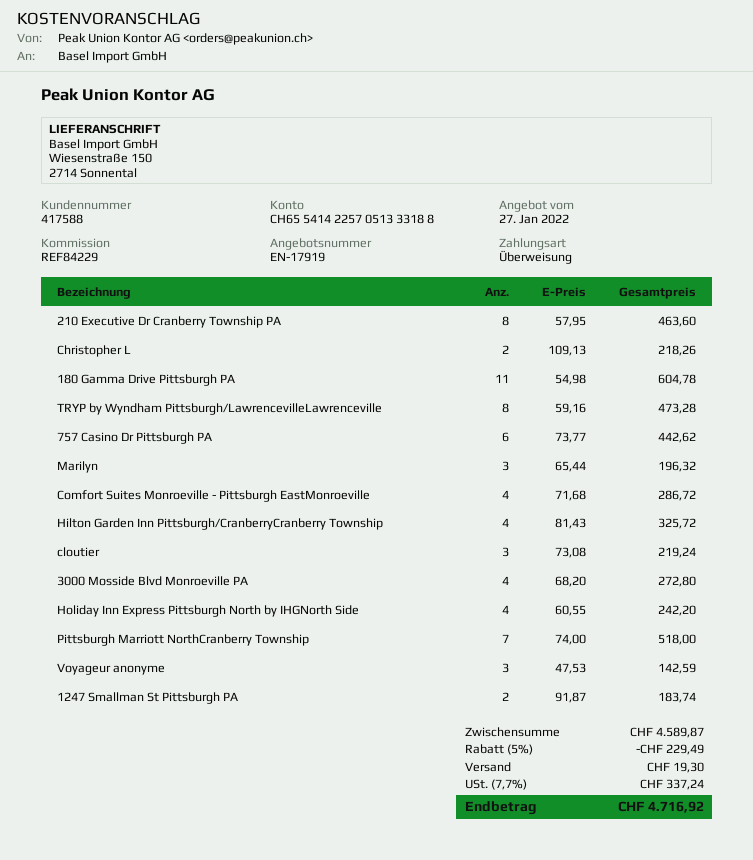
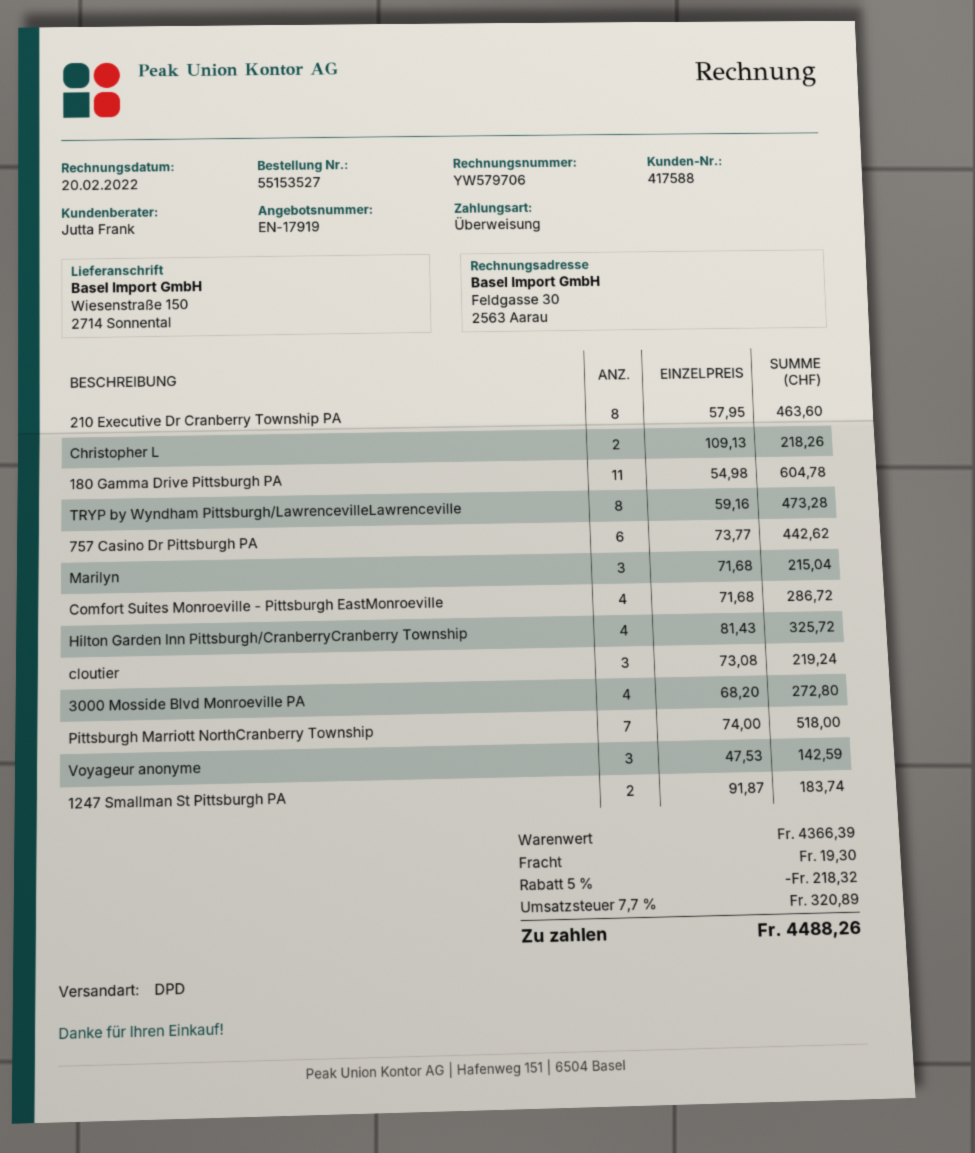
Marilyn: 3 x 65.44 = 196.32 -> 3 x 71.68 = 215.04
Holiday Inn Express Pittsburgh North by IHGNorth Side: 4 x 60.55 = 242.20 -> none
subtotal: 4589.87 -> 4366.39
discount: 5% = 229.49 -> 5% = 218.32
tax: 7.7% = 337.24 -> 7.7% = 320.89
total: 4716.92 -> 4488.26

